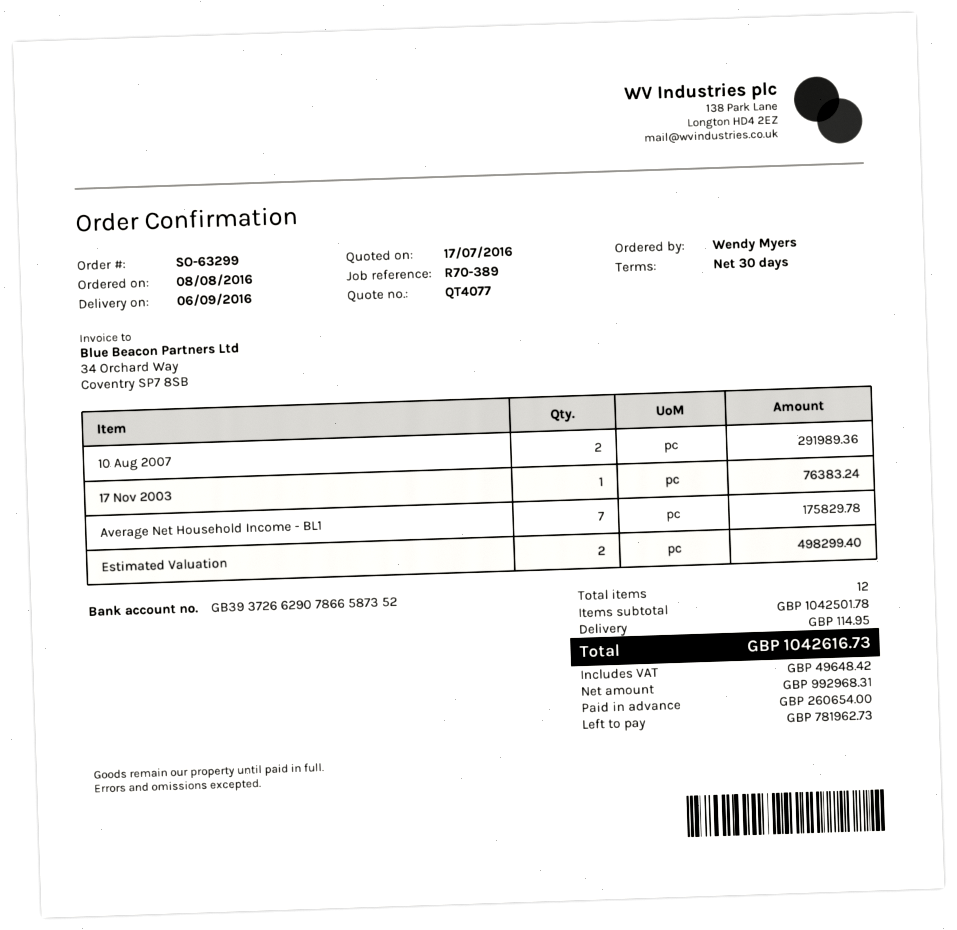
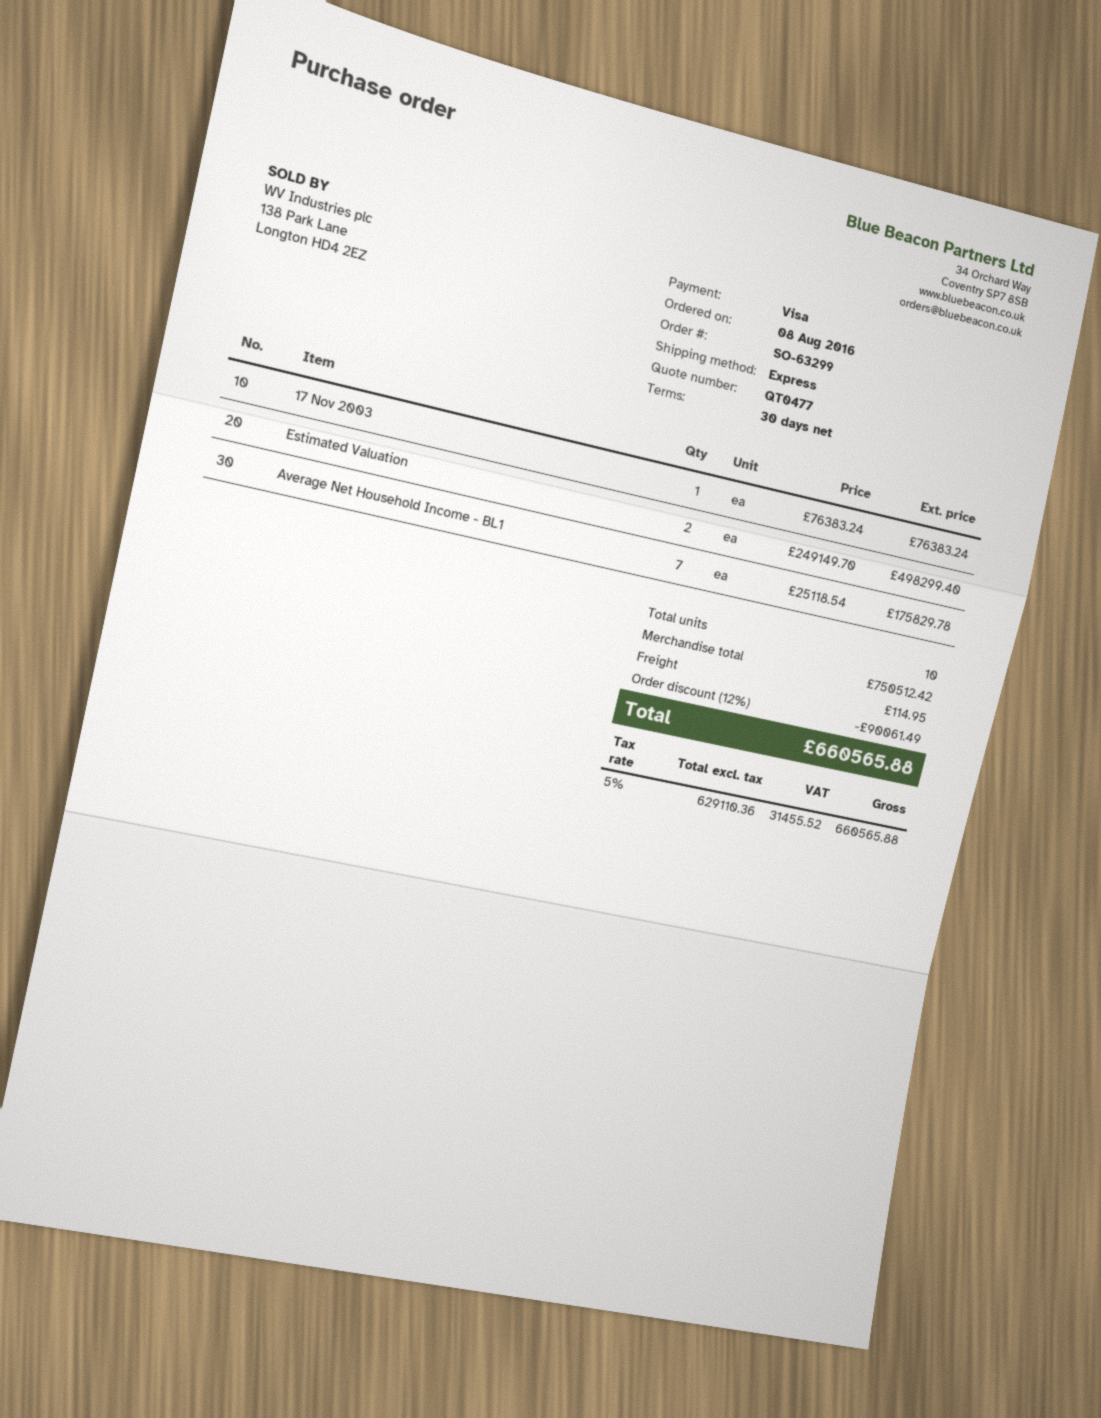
quote number: QT4077 -> QT0477
10 Aug 2007: 2 for 291989.36 -> none
total quantity: 12 -> 10
subtotal: 1042501.78 -> 750512.42
discount: none -> 12% = 90061.49
net: 992968.31 -> 629110.36
tax: 49648.42 -> 31455.52
total: 1042616.73 -> 660565.88

